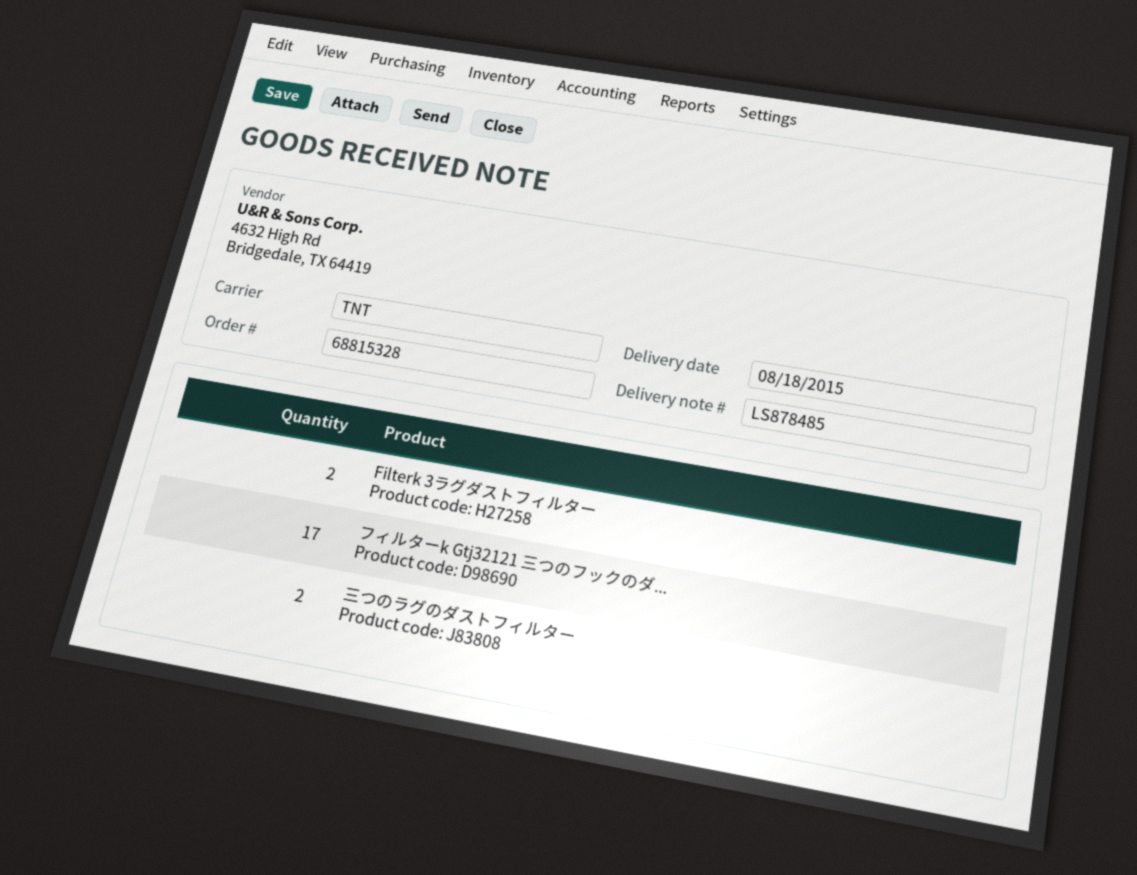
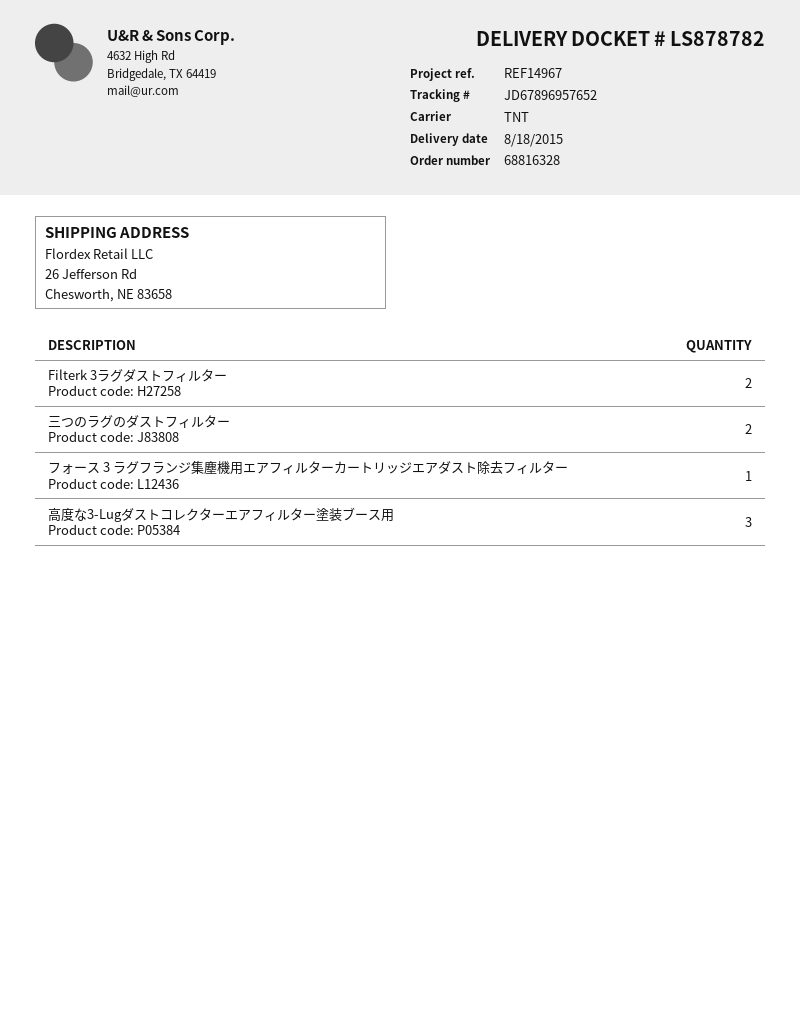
order number: 68815328 -> 68816328
delivery note number: LS878485 -> LS878782
フィルターk Gtj32121 三つのフックのダ...: 17 -> none
フォース 3 ラグフランジ集塵機用エアフィルターカートリッジエアダスト除去フィルター: none -> 1
高度な3-Lugダストコレクターエアフィルター塗装ブース用: none -> 3

